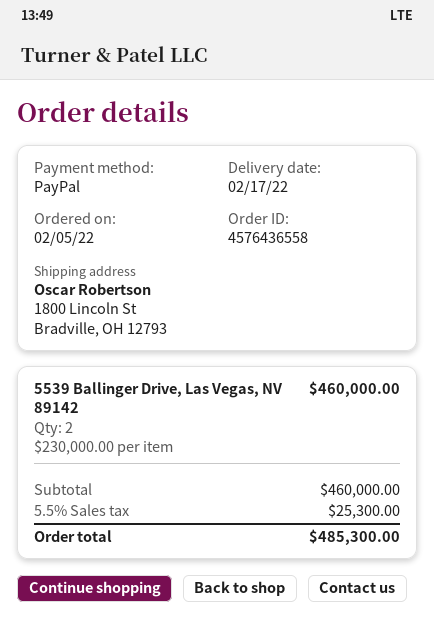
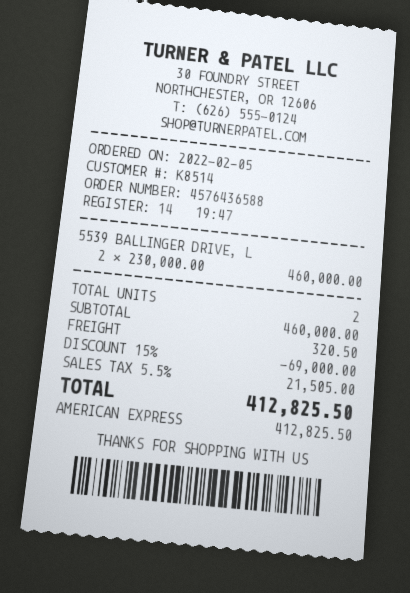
order number: 4576436558 -> 4576436588
payment method: PayPal -> American Express
discount: none -> 15% = 69000.00
shipping: none -> 320.50
tax: 5.5% = 25300.00 -> 5.5% = 21505.00
total: 485300.00 -> 412825.50

